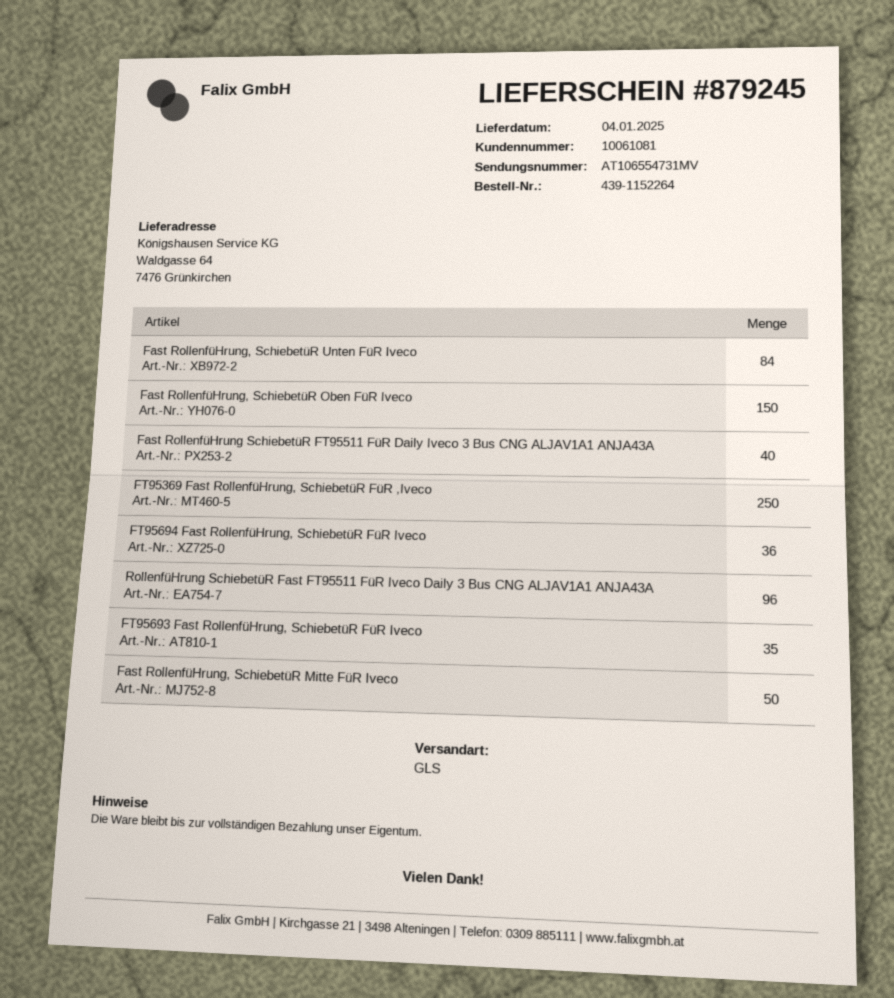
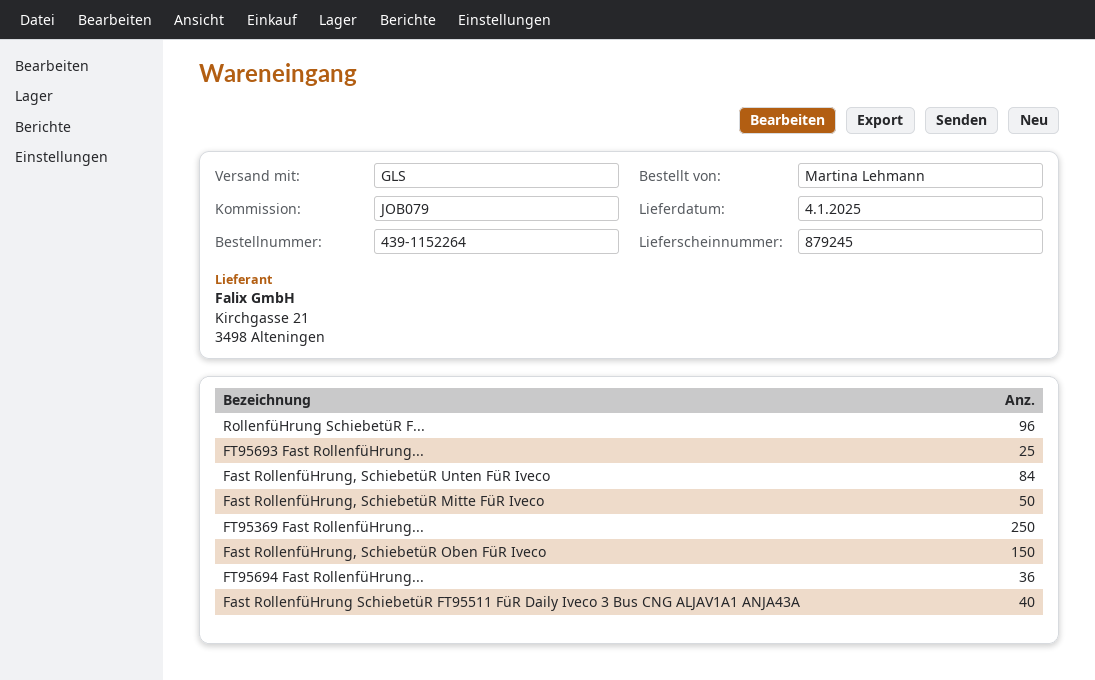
FT95693 Fast RollenfüHrung, SchiebetüR FüR Iveco: 35 -> 25

